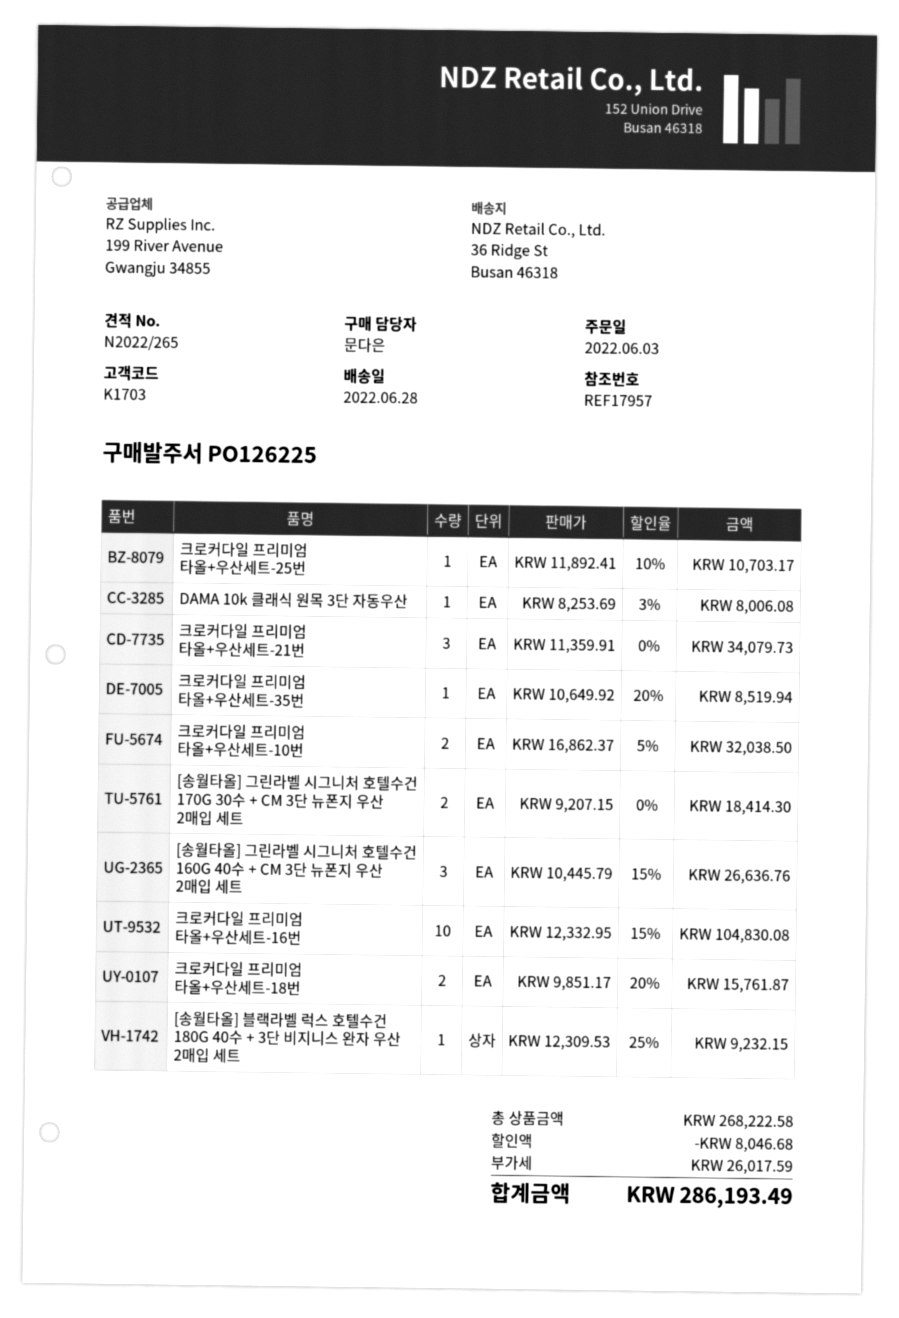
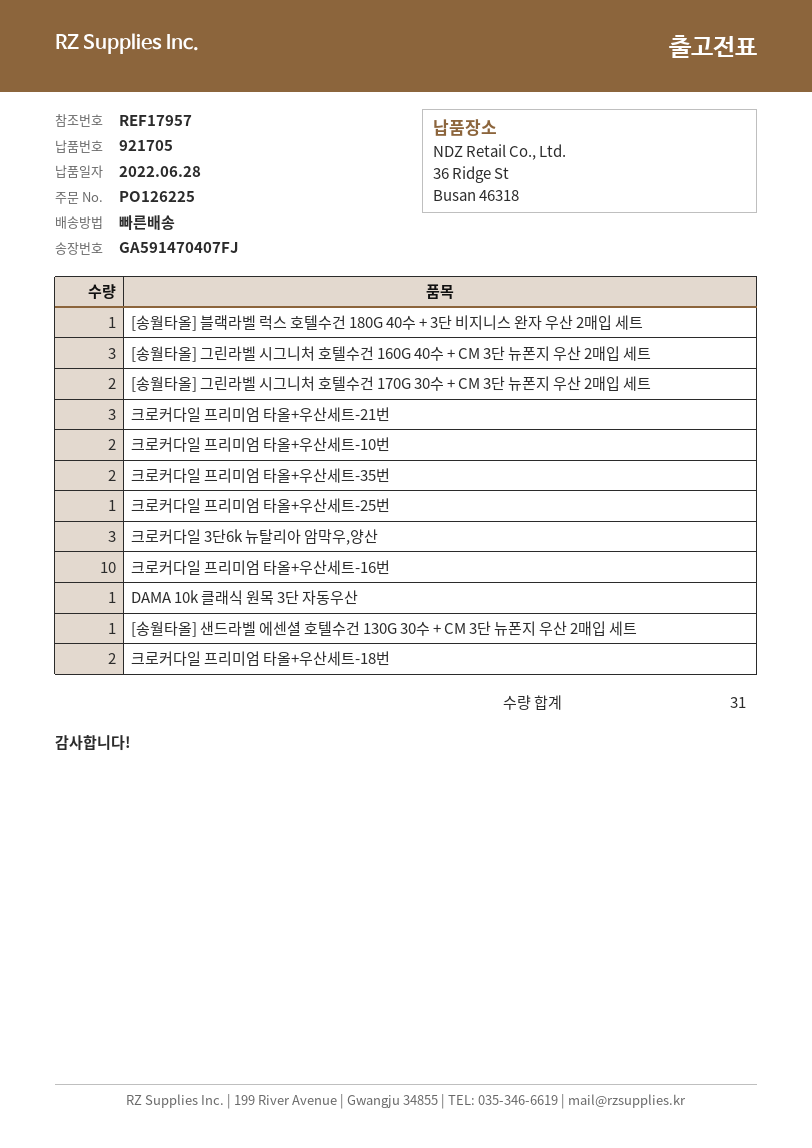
크로커다일 프리미엄 타올+우산세트-35번: 1 -> 2
크로커다일 3단6k 뉴탈리아 암막우,양산: none -> 3
[송월타올] 샌드라벨 에센셜 호텔수건 130G 30수 + CM 3단 뉴폰지 우산 2매입 세트: none -> 1

